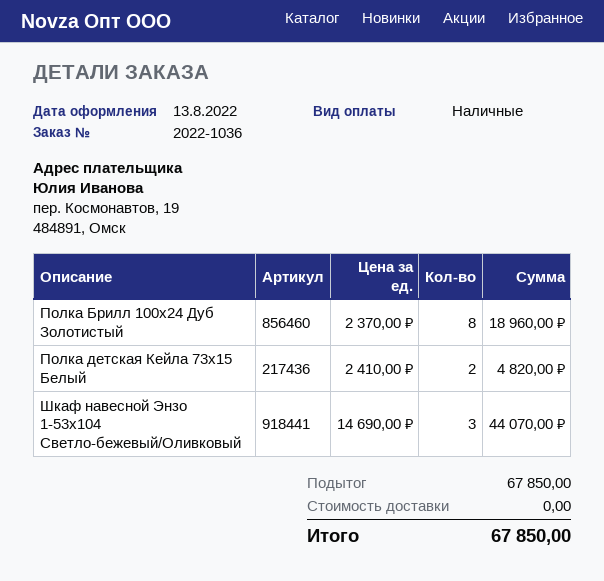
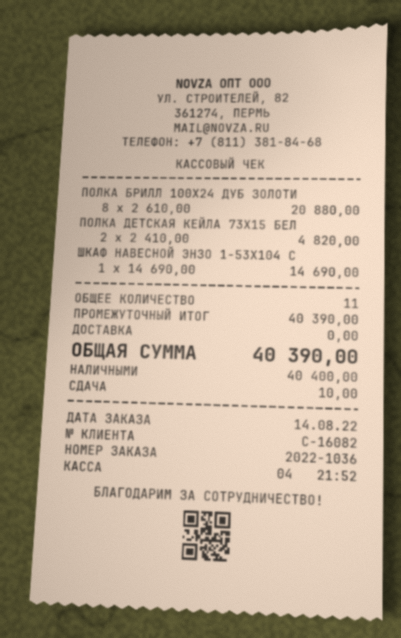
order date: 2022-08-13 -> 2022-08-14
Полка Брилл 100x24 Дуб Золотистый: 8 x 2370.00 = 18960.00 -> 8 x 2610.00 = 20880.00
Шкаф навесной Энзо 1-53x104 Светло-бежевый/Оливковый: 3 x 14690.00 = 44070.00 -> 1 x 14690.00 = 14690.00
subtotal: 67850.00 -> 40390.00
total: 67850.00 -> 40390.00

